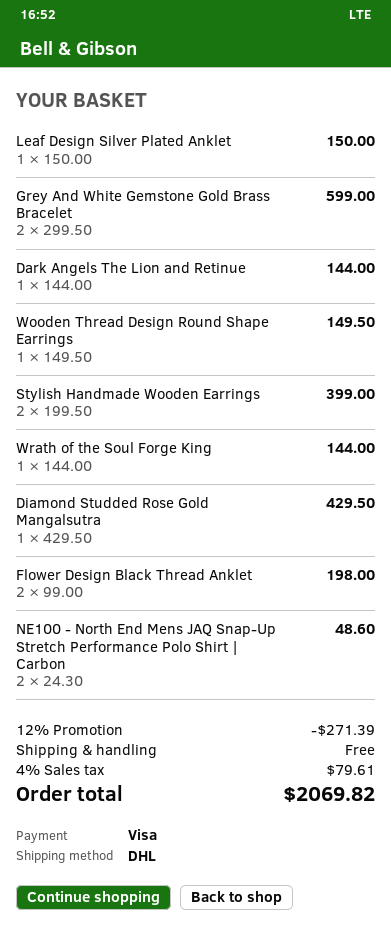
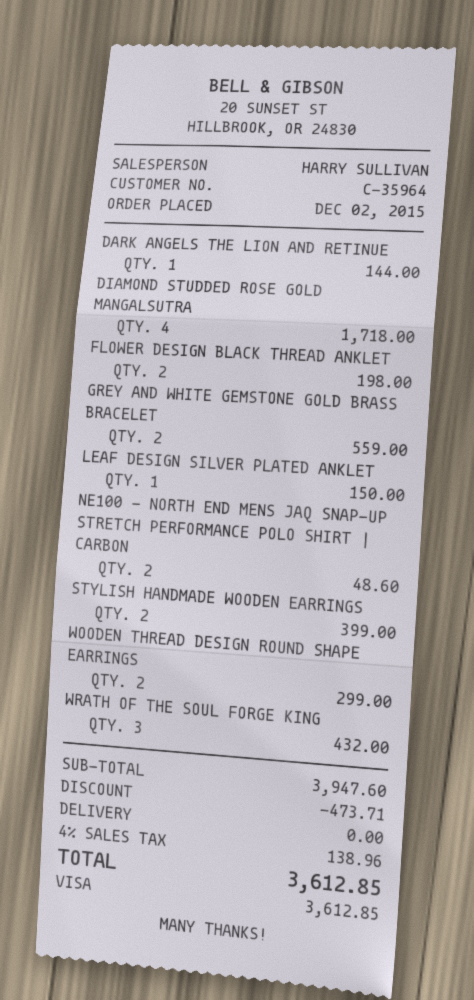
Grey And White Gemstone Gold Brass Bracelet: 2 for 599.00 -> 2 for 559.00
Wooden Thread Design Round Shape Earrings: 1 for 149.50 -> 2 for 299.00
Wrath of the Soul Forge King: 1 for 144.00 -> 3 for 432.00
Diamond Studded Rose Gold Mangalsutra: 1 for 429.50 -> 4 for 1718.00
discount: 271.39 -> 473.71
tax: 4% = 79.61 -> 4% = 138.96
total: 2069.82 -> 3612.85

